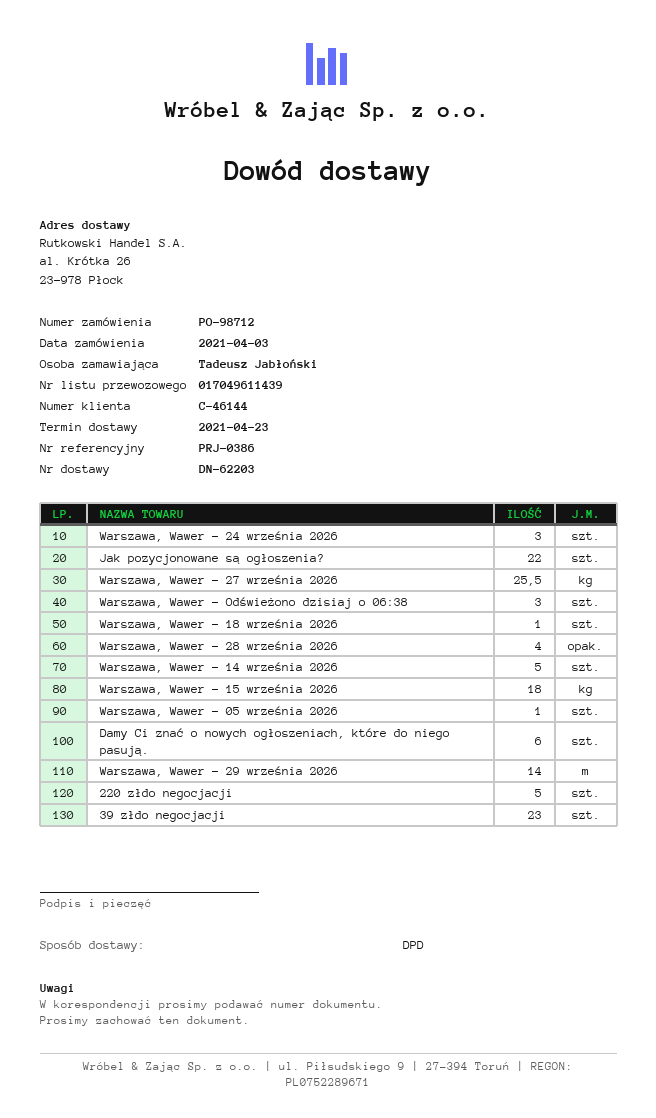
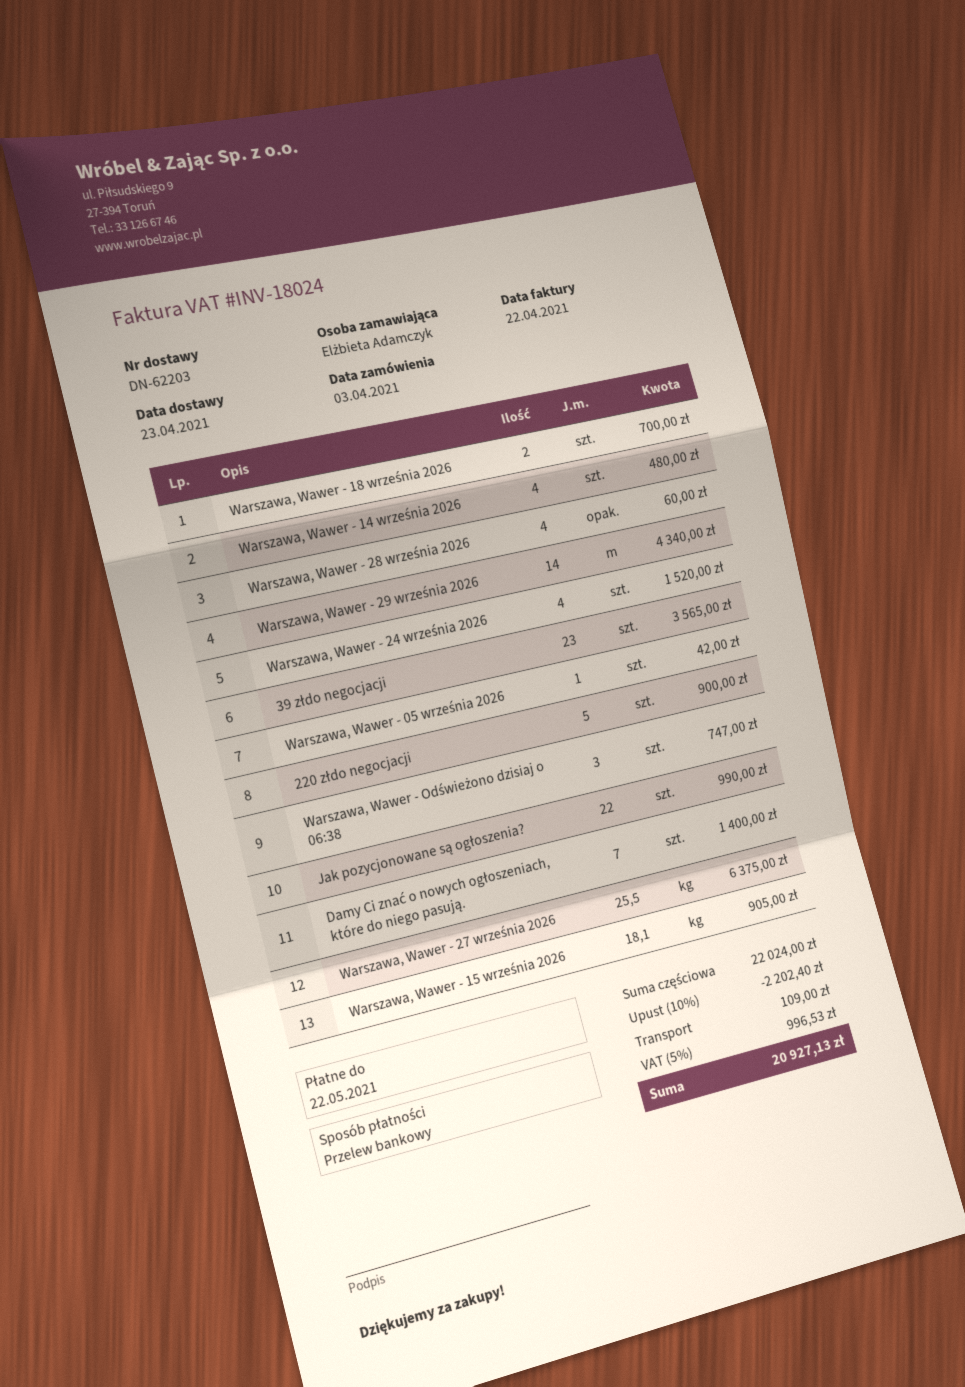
ordered by: Tadeusz Jabłoński -> Elżbieta Adamczyk
Warszawa, Wawer - 24 września 2026: 3 -> 4
Warszawa, Wawer - 18 września 2026: 1 -> 2
Warszawa, Wawer - 14 września 2026: 5 -> 4
Warszawa, Wawer - 15 września 2026: 18 -> 18.1
Damy Ci znać o nowych ogłoszeniach, które do niego pasują.: 6 -> 7

